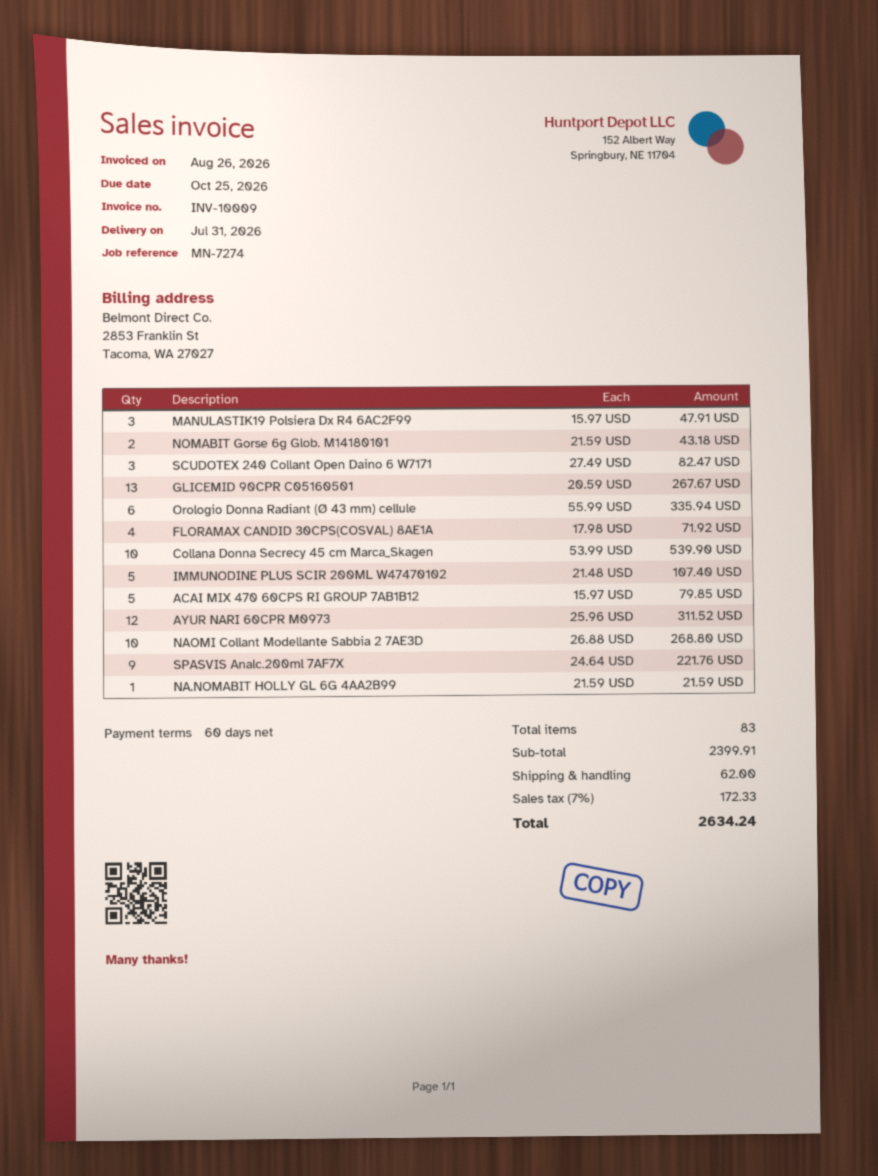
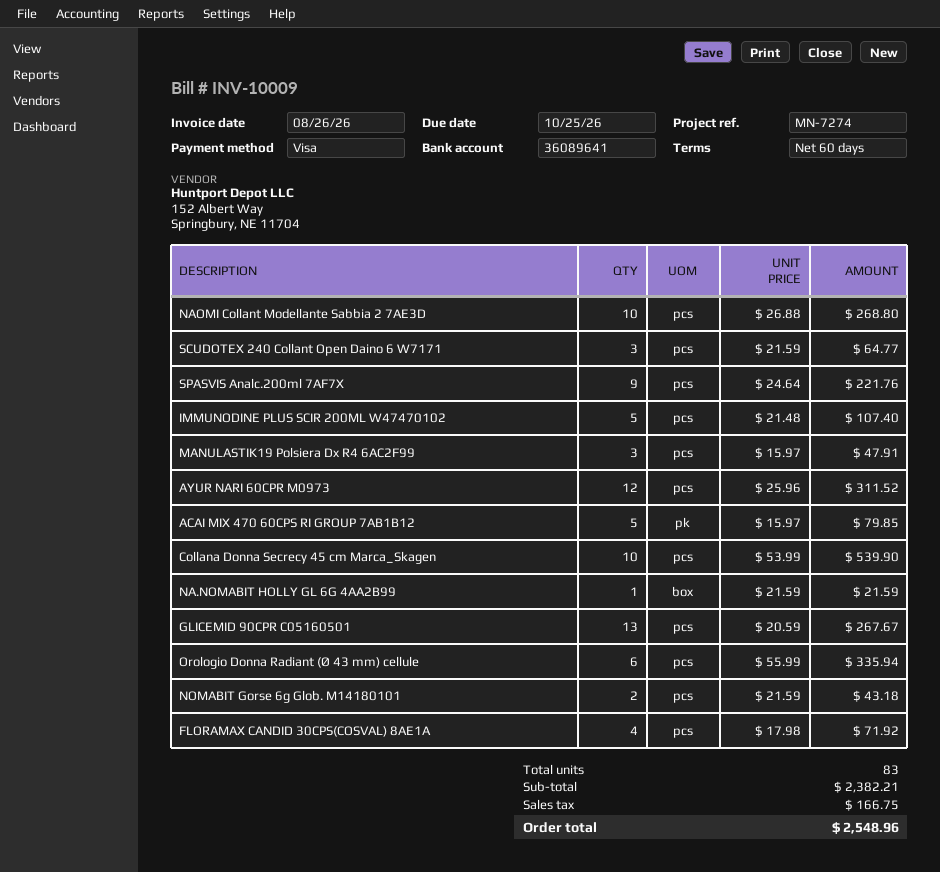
SCUDOTEX 240 Collant Open Daino 6 W7171: 3 x 27.49 = 82.47 -> 3 x 21.59 = 64.77
subtotal: 2399.91 -> 2382.21
shipping: 62.00 -> none
tax: 172.33 -> 166.75
total: 2634.24 -> 2548.96

